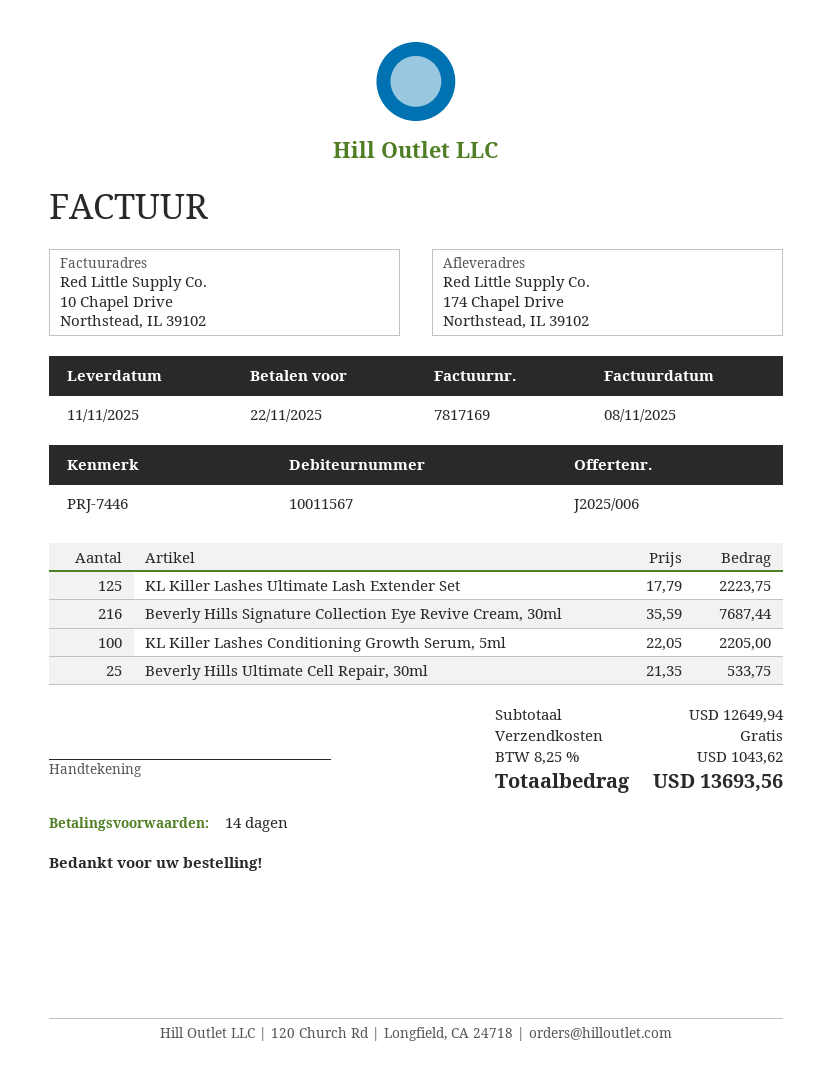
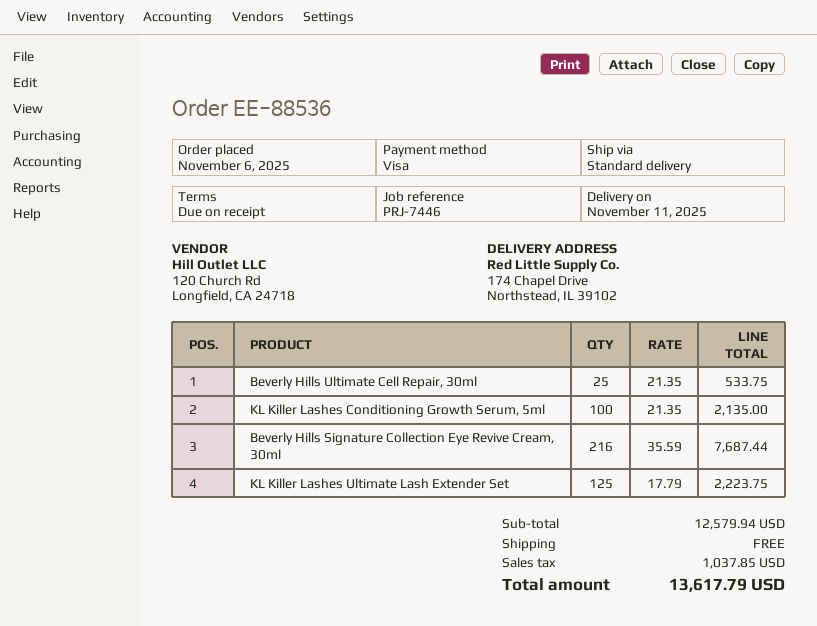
payment terms: 14 days -> on receipt
KL Killer Lashes Conditioning Growth Serum, 5ml: 100 x 22.05 = 2205.00 -> 100 x 21.35 = 2135.00
subtotal: 12649.94 -> 12579.94
tax: 1043.62 -> 1037.85
total: 13693.56 -> 13617.79

